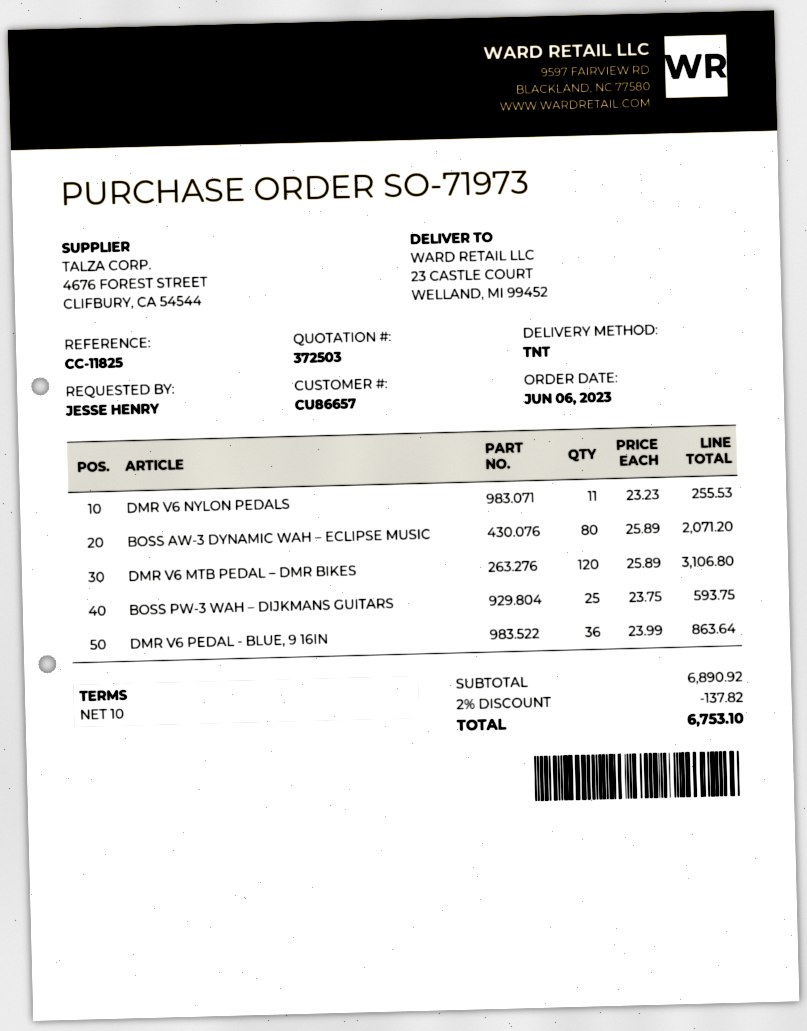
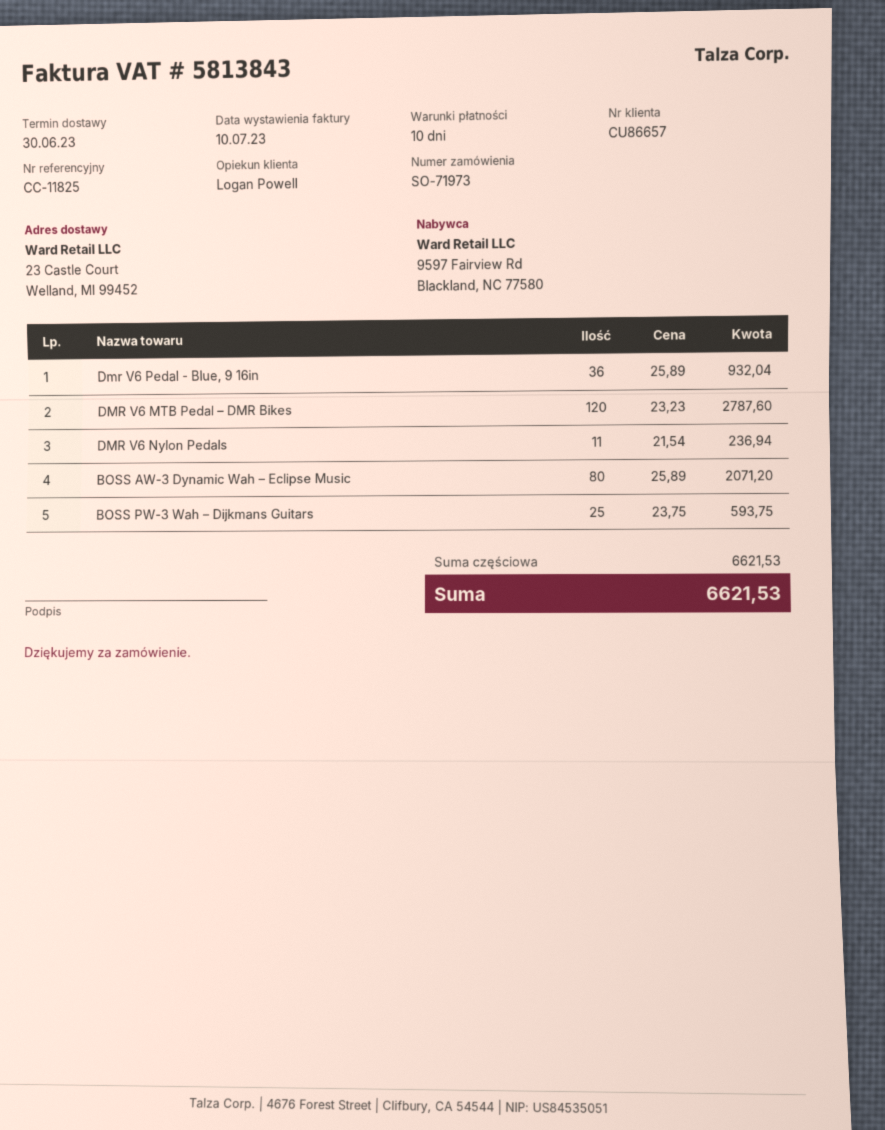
DMR V6 NYLON PEDALS: 11 x 23.23 = 255.53 -> 11 x 21.54 = 236.94
DMR V6 MTB PEDAL – DMR BIKES: 120 x 25.89 = 3106.80 -> 120 x 23.23 = 2787.60
DMR V6 PEDAL - BLUE, 9 16IN: 36 x 23.99 = 863.64 -> 36 x 25.89 = 932.04
subtotal: 6890.92 -> 6621.53
discount: 2% = 137.82 -> none
total: 6753.10 -> 6621.53

